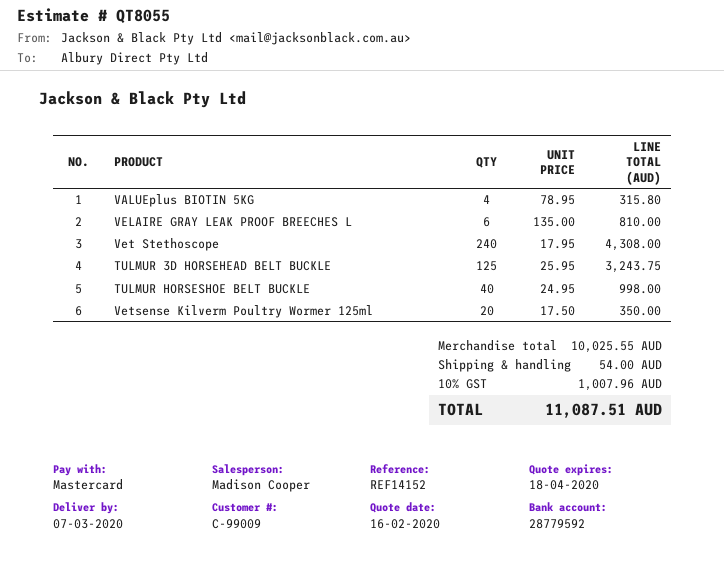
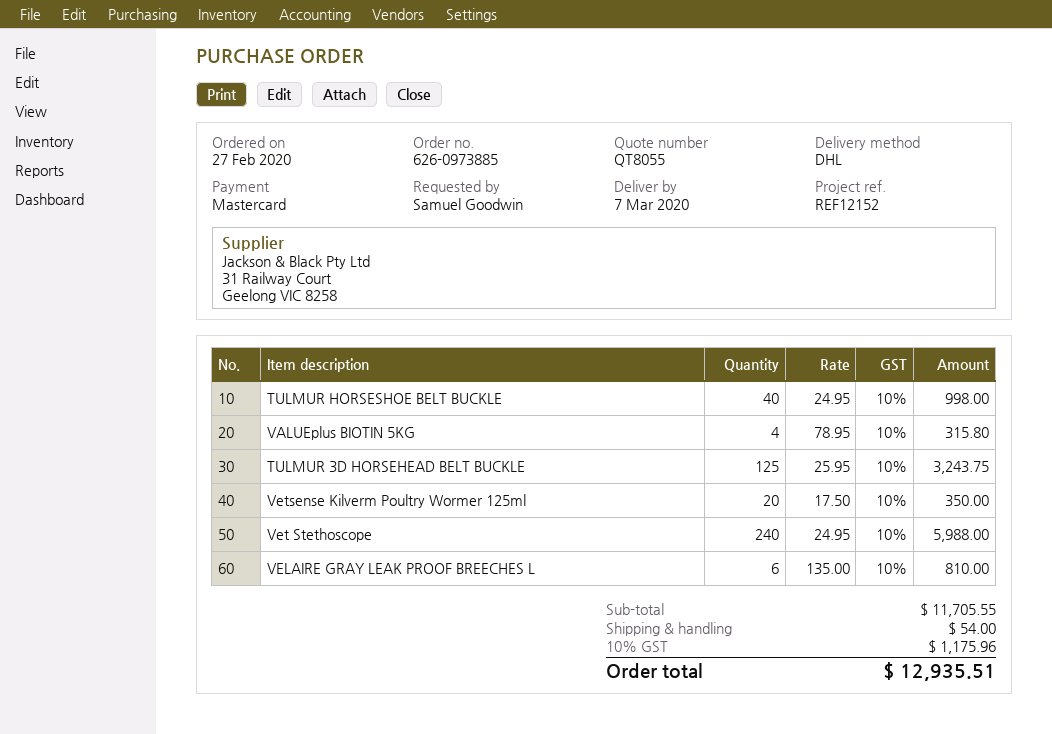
reference: REF14152 -> REF12152
Vet Stethoscope: 240 x 17.95 = 4308.00 -> 240 x 24.95 = 5988.00
subtotal: 10025.55 -> 11705.55
tax: 10% = 1007.96 -> 10% = 1175.96
total: 11087.51 -> 12935.51

